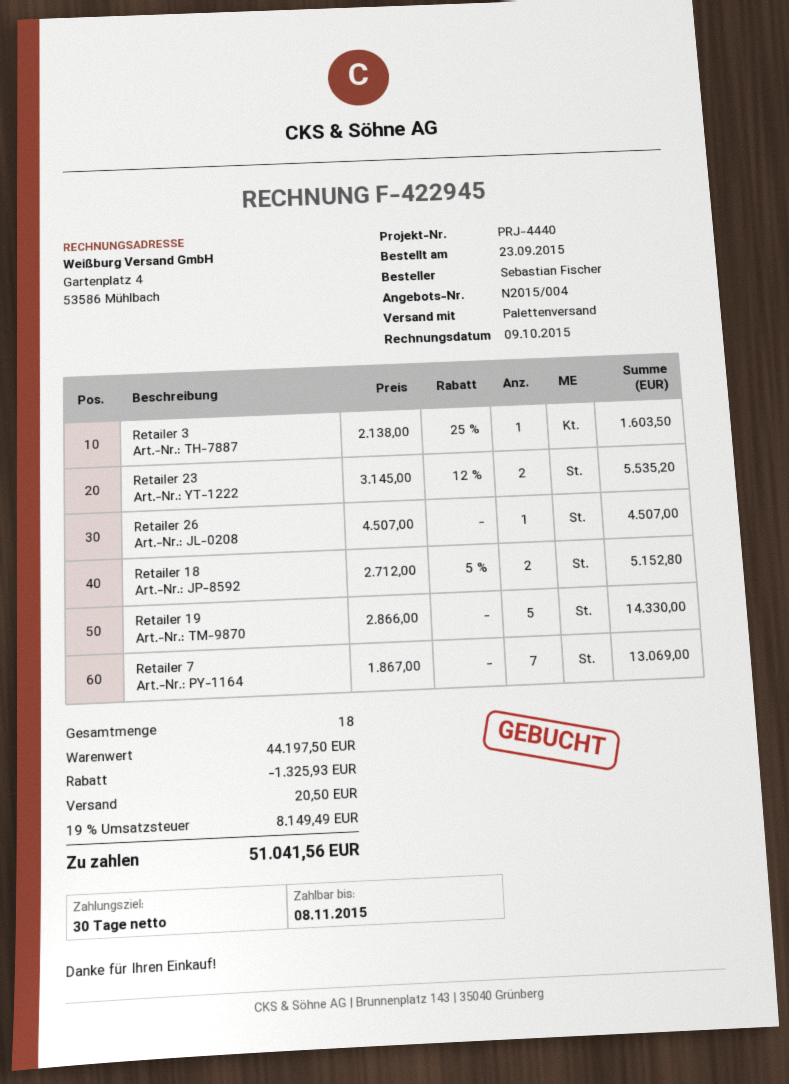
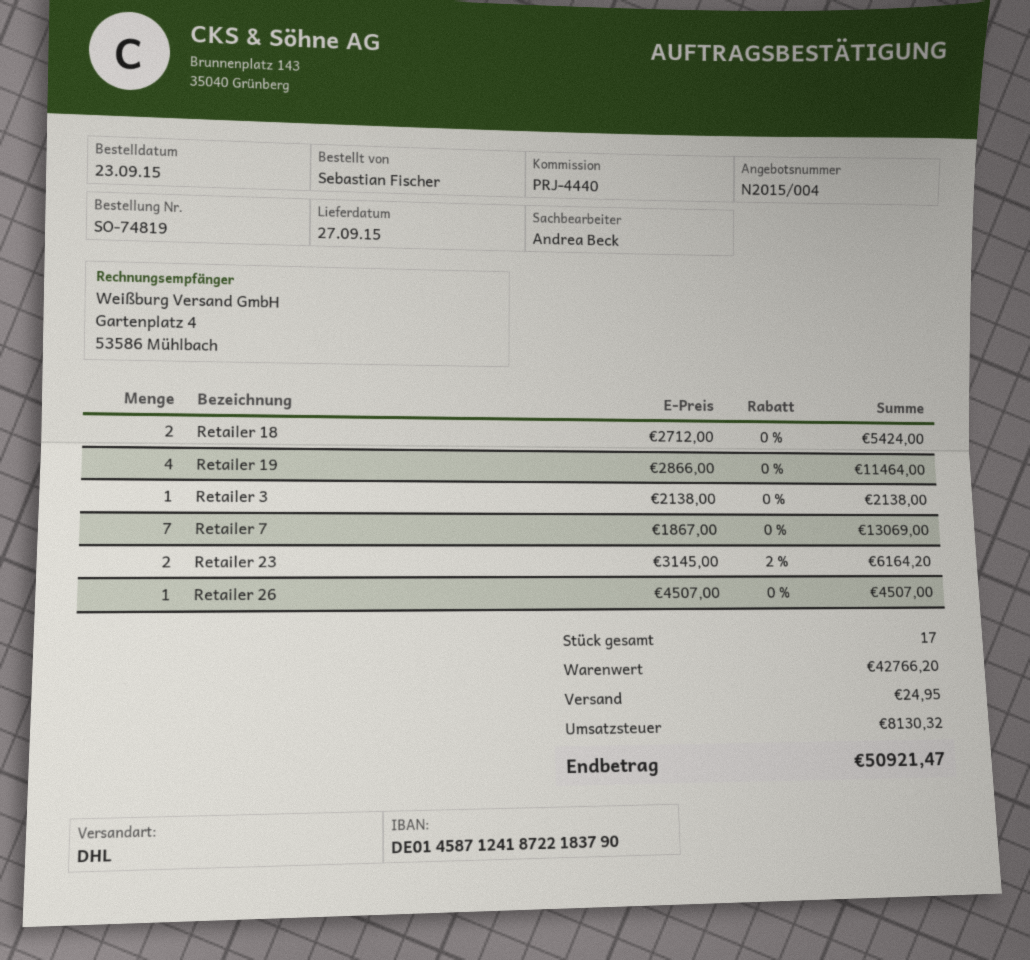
shipping method: pallet freight -> DHL
Retailer 3: 1 x 2138.00 - 25% = 1603.50 -> 1 x 2138.00 = 2138.00
Retailer 23: 2 x 3145.00 - 12% = 5535.20 -> 2 x 3145.00 - 2% = 6164.20
Retailer 18: 2 x 2712.00 - 5% = 5152.80 -> 2 x 2712.00 = 5424.00
Retailer 19: 5 x 2866.00 = 14330.00 -> 4 x 2866.00 = 11464.00
total quantity: 18 -> 17
subtotal: 44197.50 -> 42766.20
discount: 1325.93 -> none
shipping: 20.50 -> 24.95
tax: 8149.49 -> 8130.32
total: 51041.56 -> 50921.47

